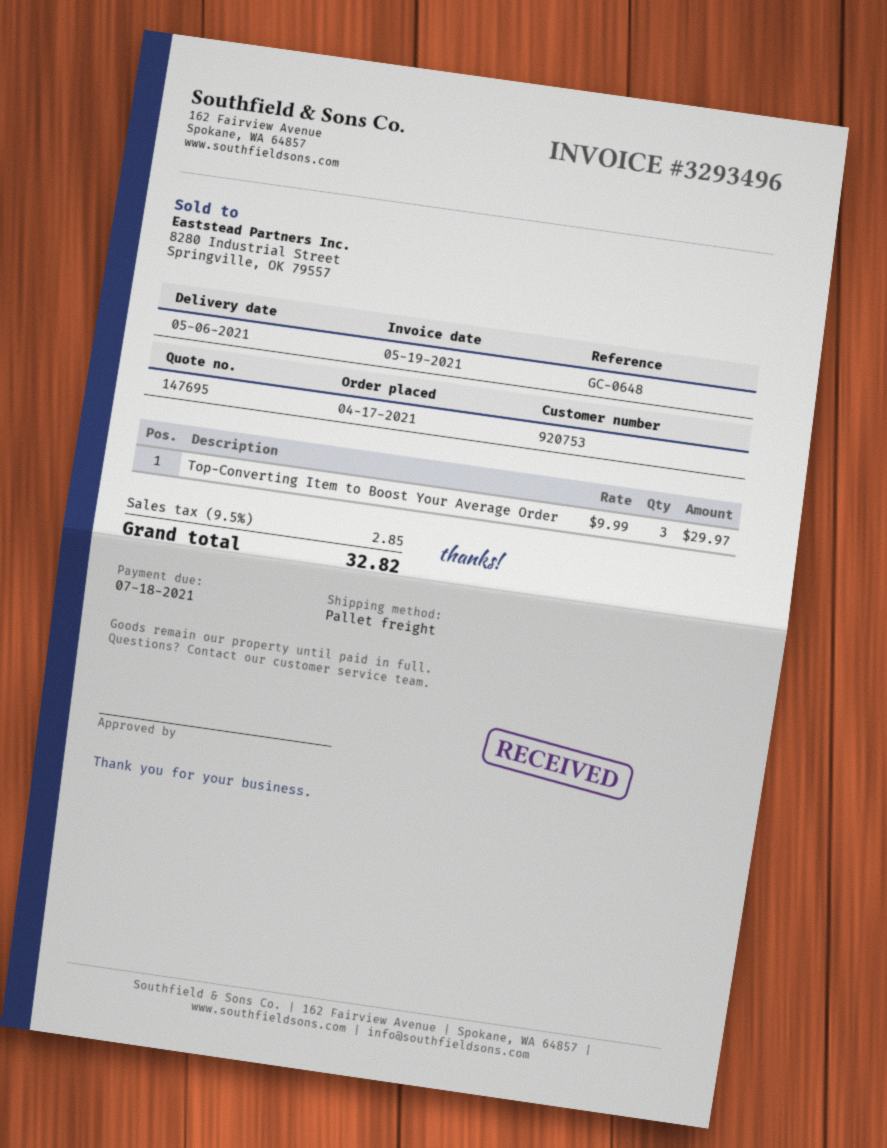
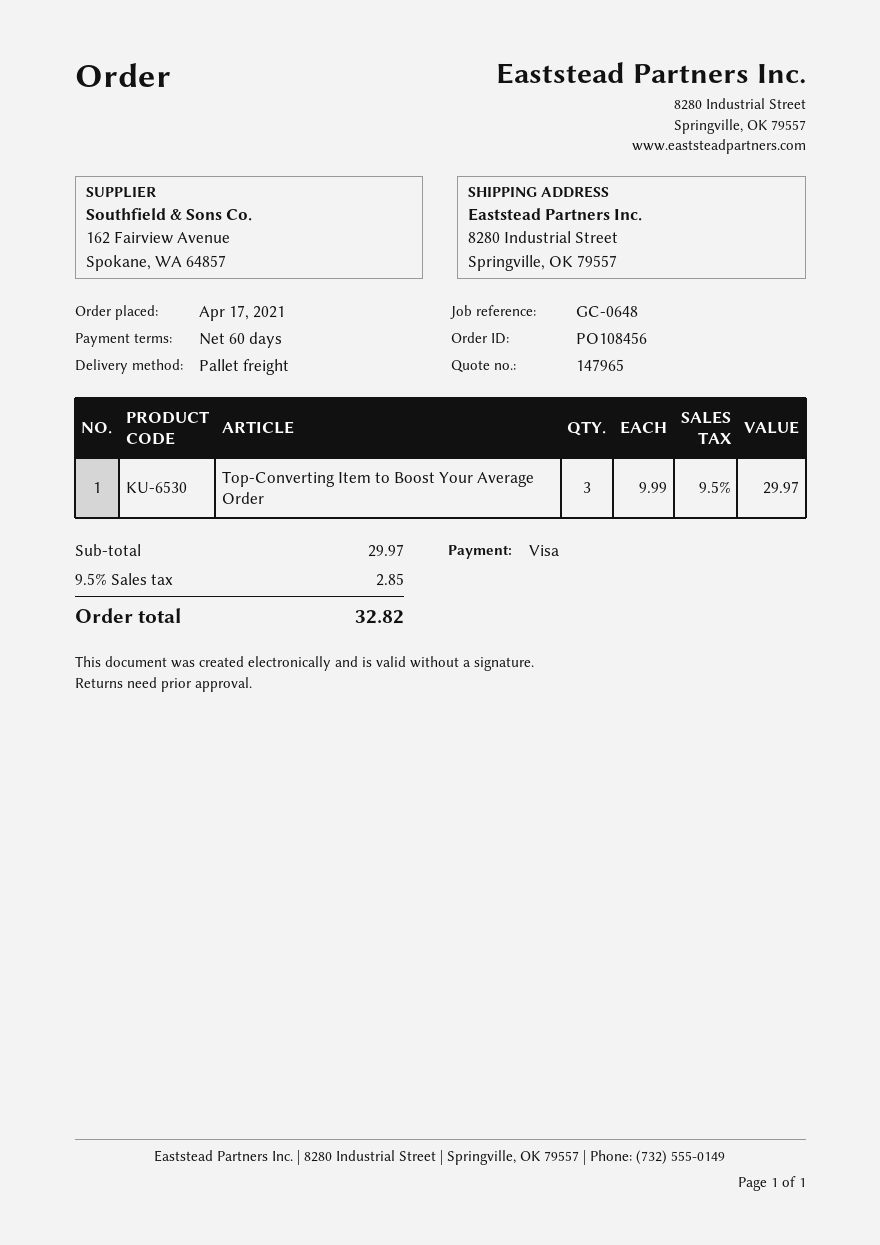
quote number: 147695 -> 147965

